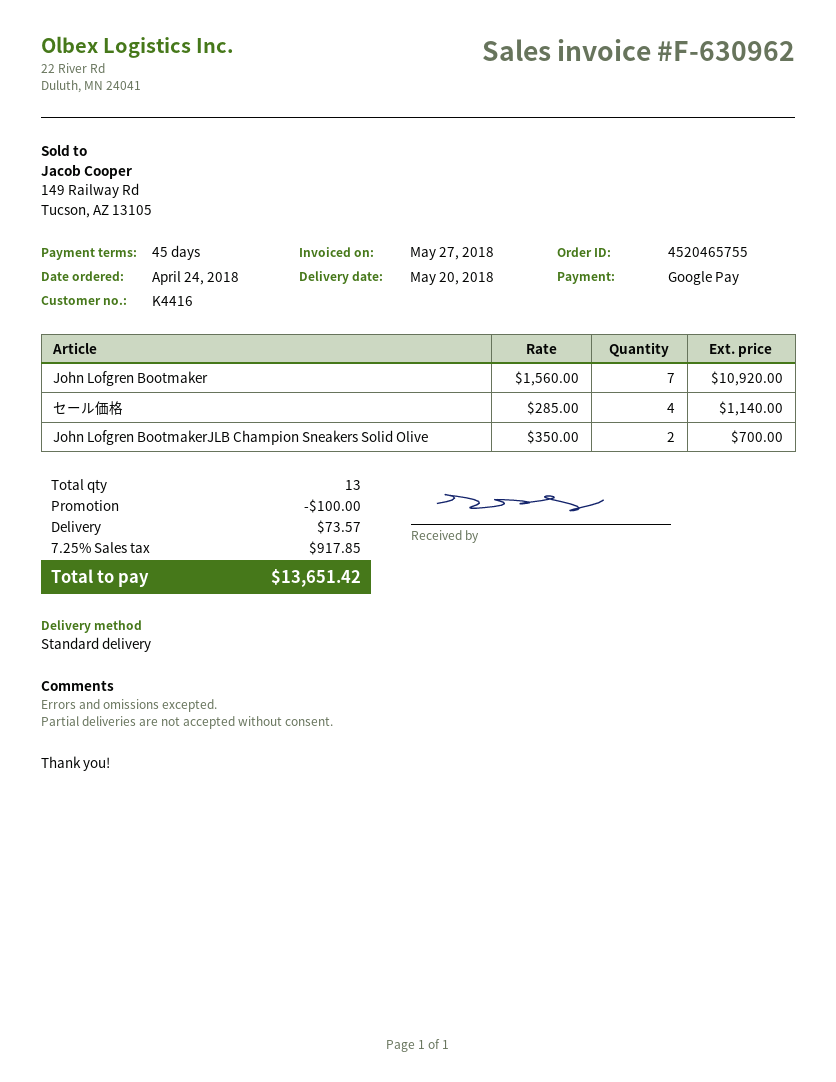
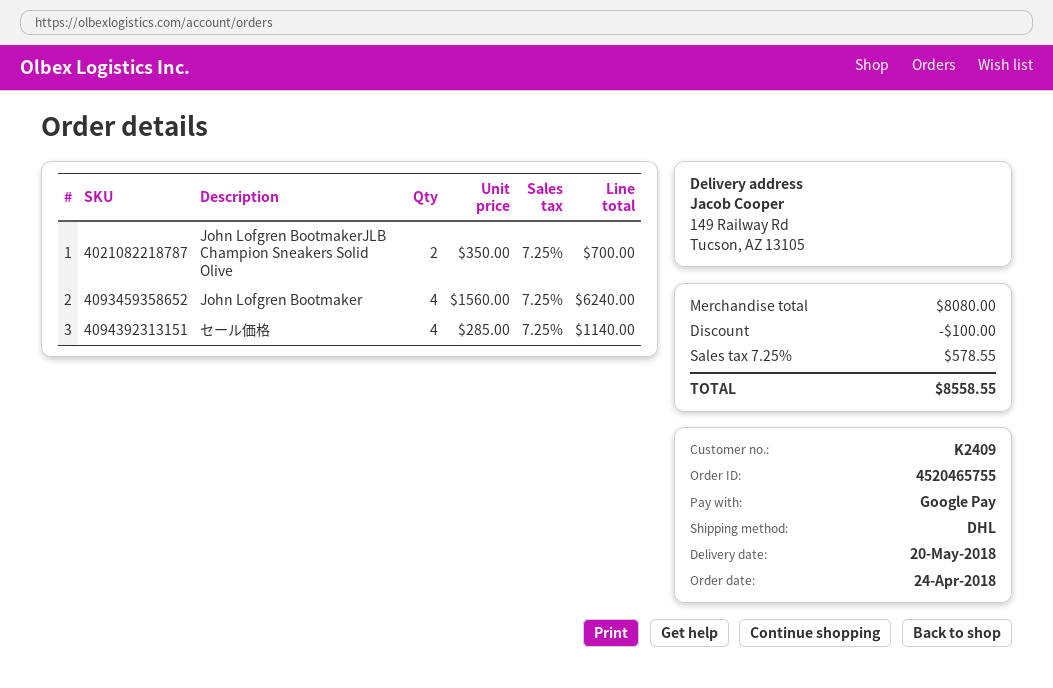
customer number: K4416 -> K2409
shipping method: standard -> DHL
John Lofgren Bootmaker: 7 x 1560.00 = 10920.00 -> 4 x 1560.00 = 6240.00
shipping: 73.57 -> none
tax: 7.25% = 917.85 -> 7.25% = 578.55
total: 13651.42 -> 8558.55

